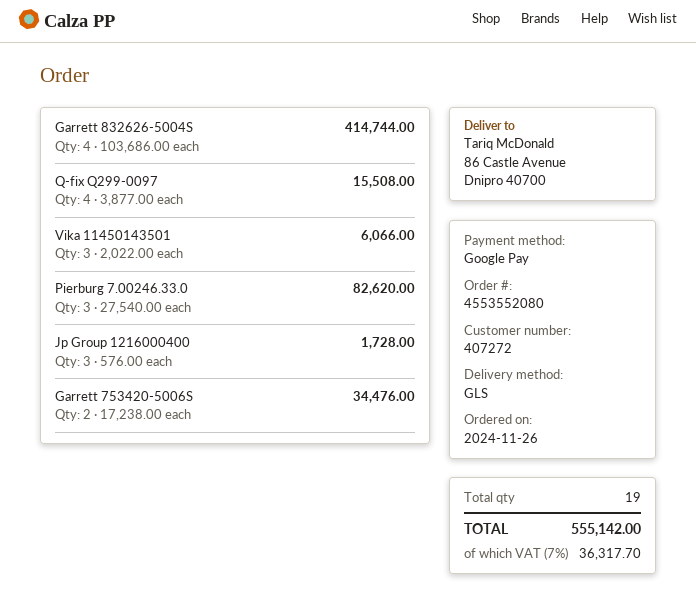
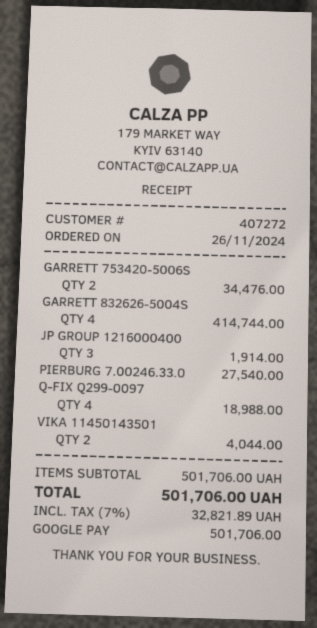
Q-fix Q299-0097: 4 for 15508.00 -> 4 for 18988.00
Vika 11450143501: 3 for 6066.00 -> 2 for 4044.00
Pierburg 7.00246.33.0: 3 for 82620.00 -> 1 for 27540.00
Jp Group 1216000400: 3 for 1728.00 -> 3 for 1914.00
tax: 7% = 36317.70 -> 7% = 32821.89
total: 555142.00 -> 501706.00

